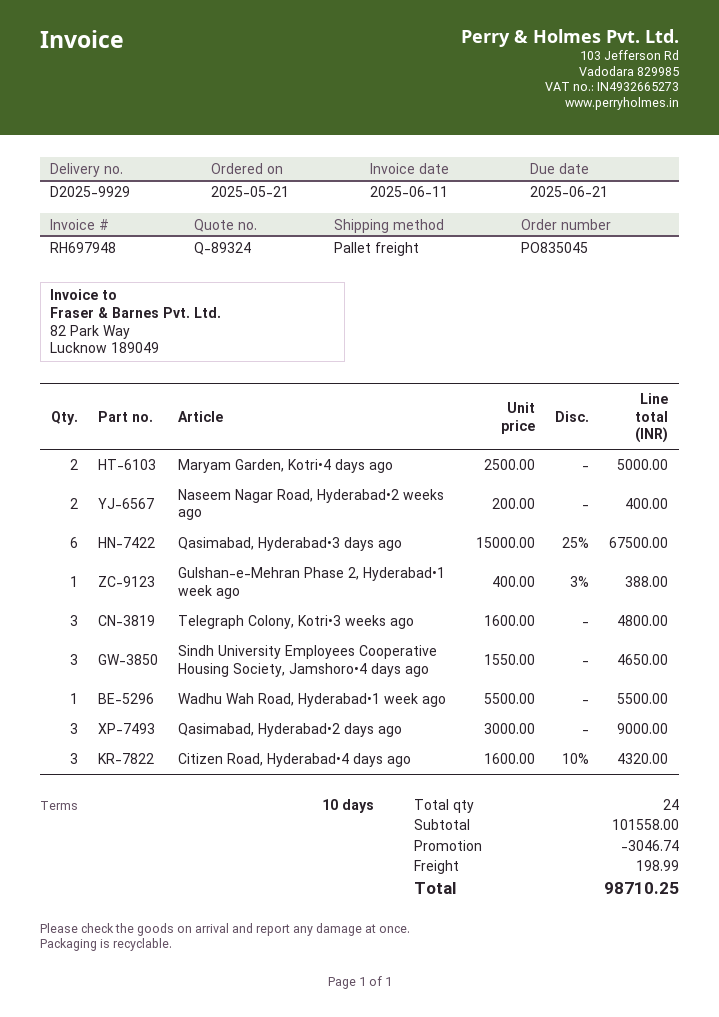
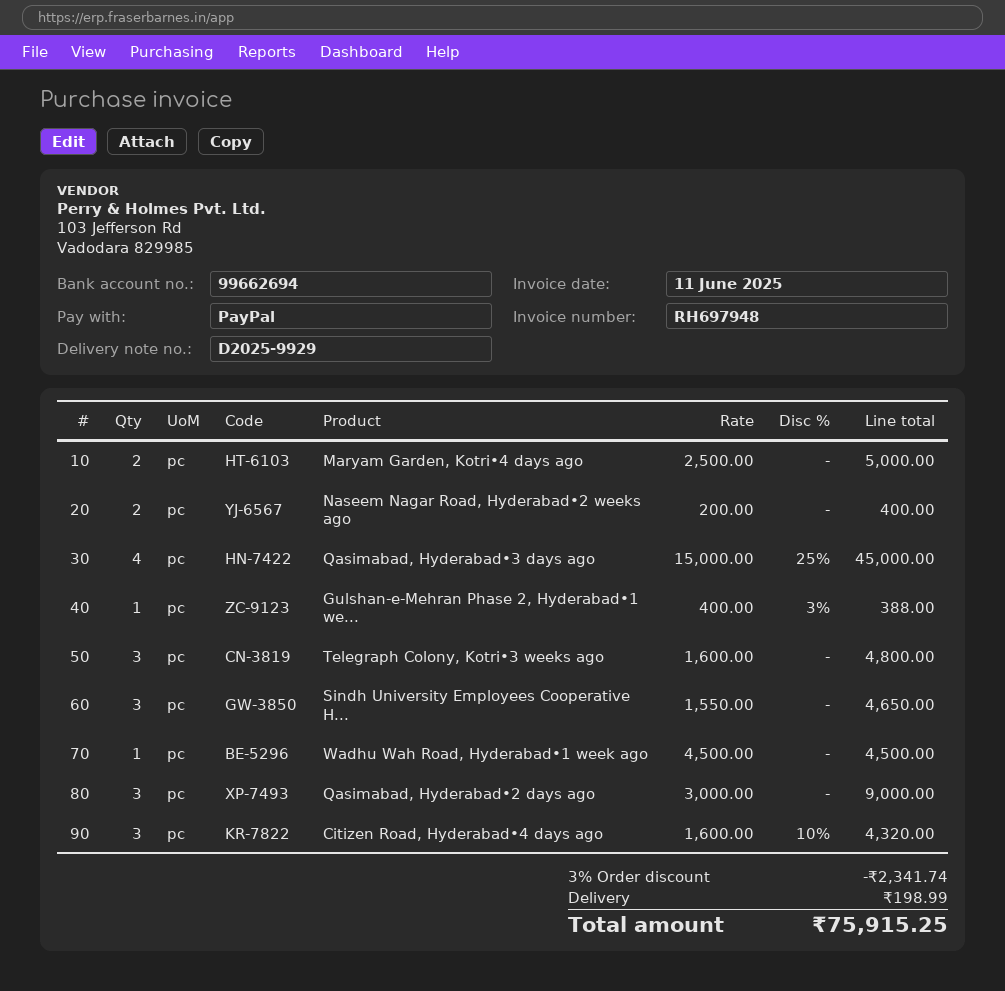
Qasimabad, Hyderabad•3 days ago: 6 x 15000.00 - 25% = 67500.00 -> 4 x 15000.00 - 25% = 45000.00
Wadhu Wah Road, Hyderabad•1 week ago: 1 x 5500.00 = 5500.00 -> 1 x 4500.00 = 4500.00
discount: 3046.74 -> 2341.74
total: 98710.25 -> 75915.25

